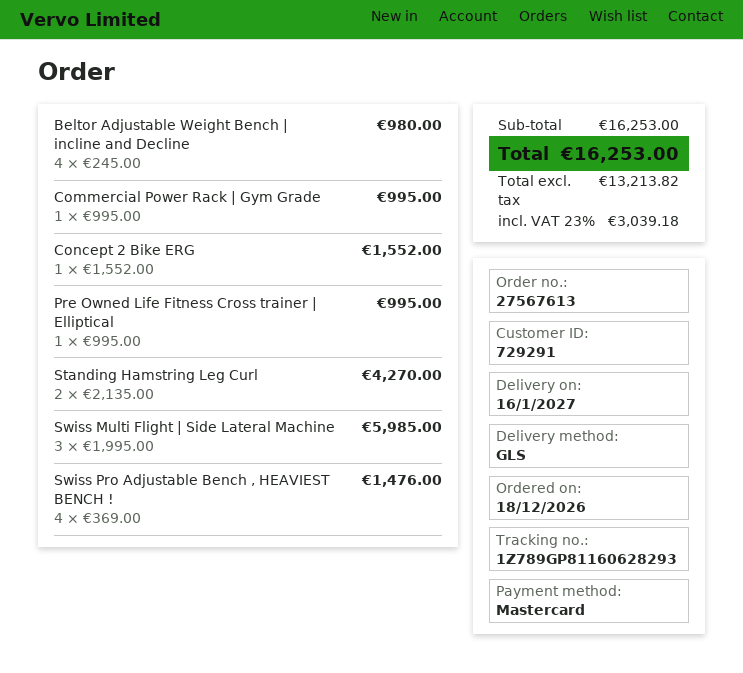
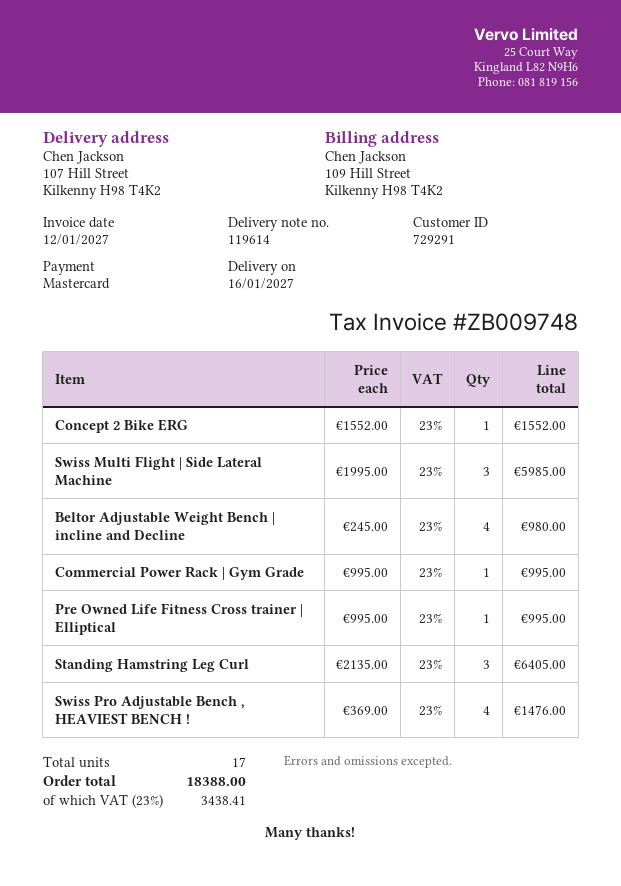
Standing Hamstring Leg Curl: 2 x 2135.00 = 4270.00 -> 3 x 2135.00 = 6405.00
tax: 23% = 3039.18 -> 23% = 3438.41
total: 16253.00 -> 18388.00

